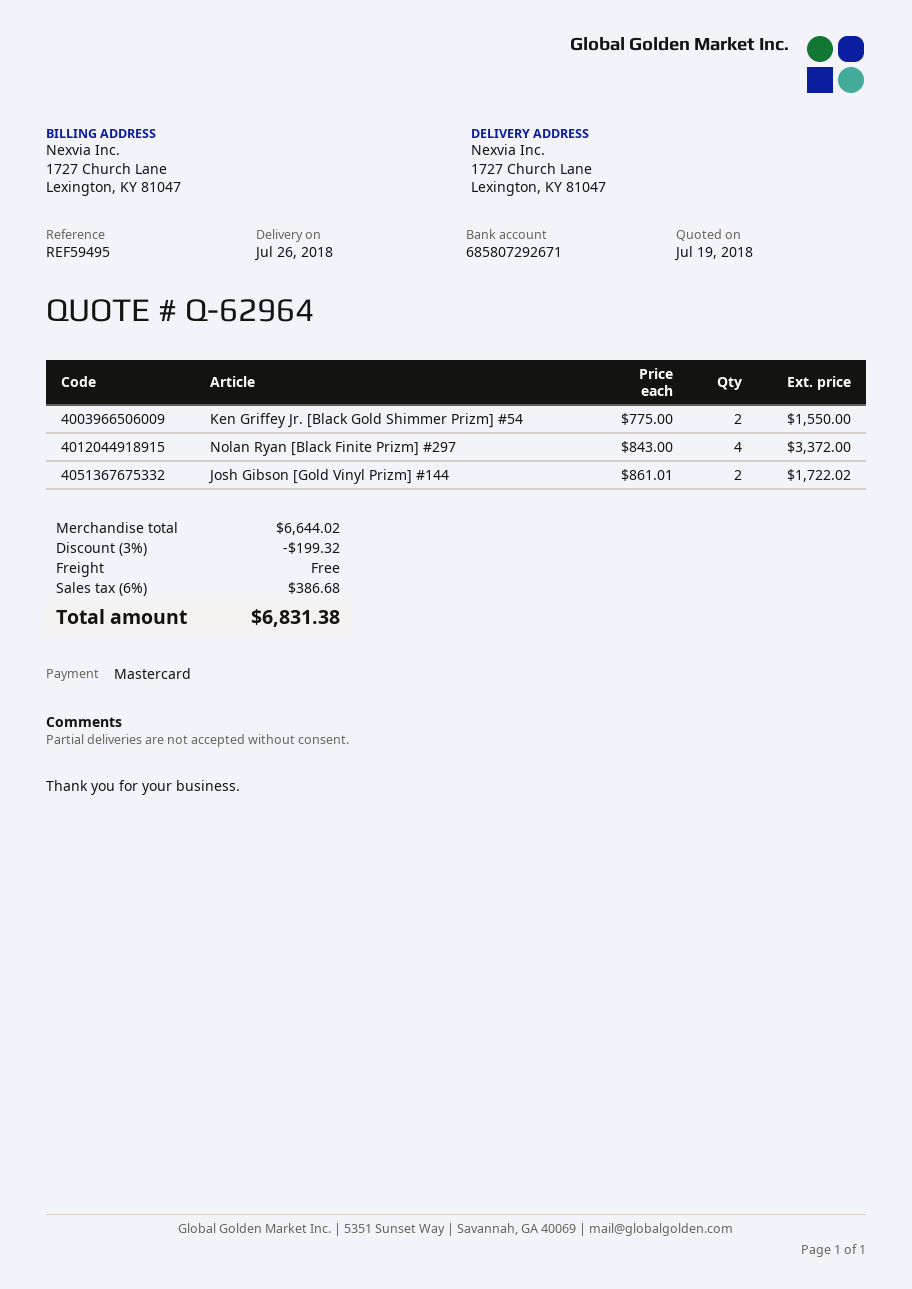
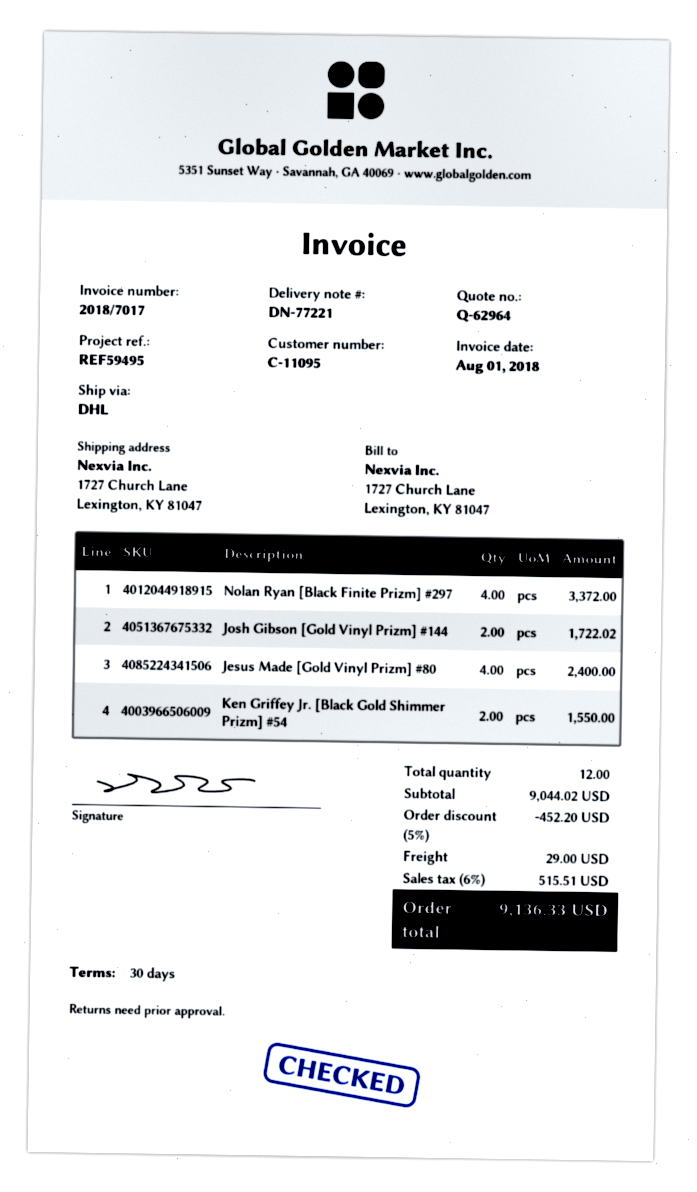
Jesus Made [Gold Vinyl Prizm] #80: none -> 4 for 2400.00
subtotal: 6644.02 -> 9044.02
discount: 3% = 199.32 -> 5% = 452.20
shipping: 0.00 -> 29.00
tax: 6% = 386.68 -> 6% = 515.51
total: 6831.38 -> 9136.33

